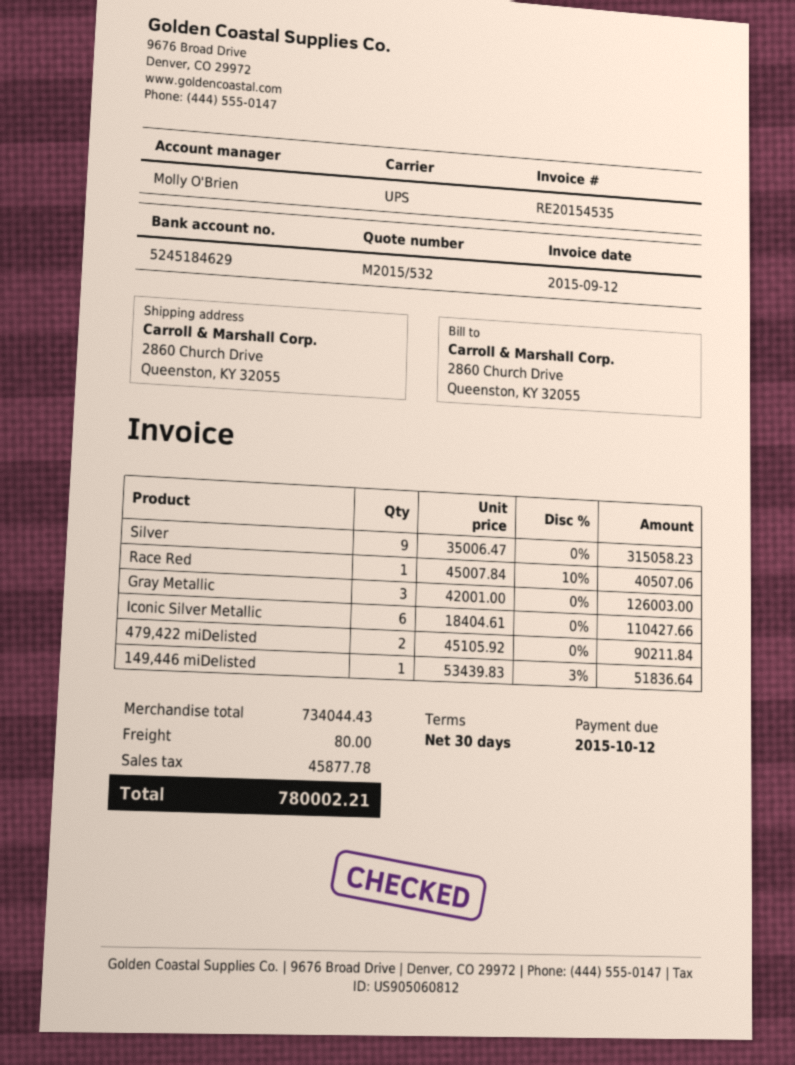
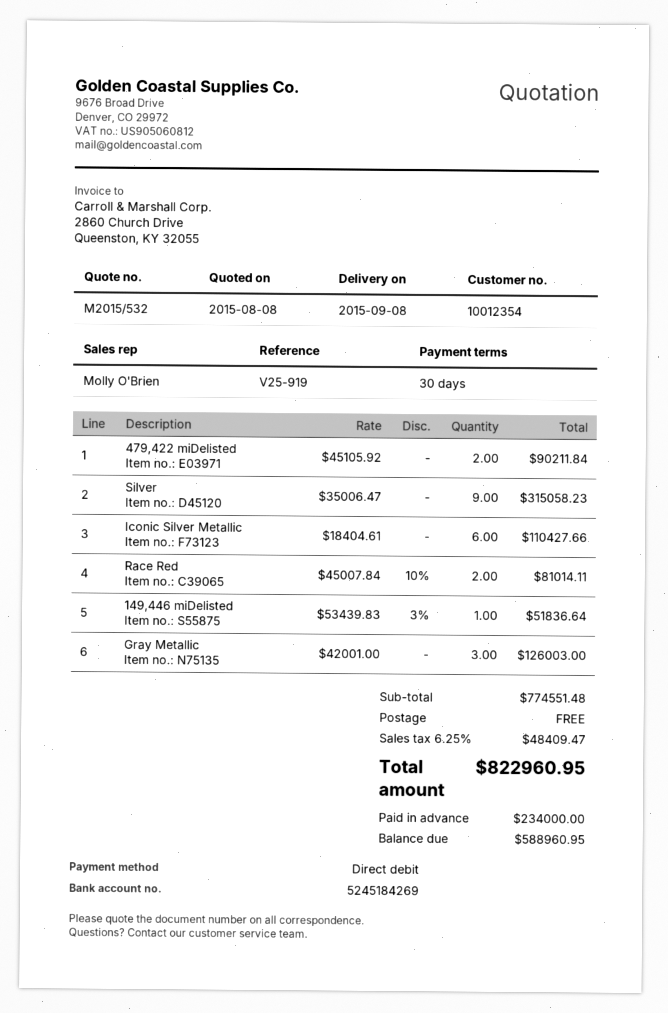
bank account: 5245184629 -> 5245184269
Race Red: 1 x 45007.84 - 10% = 40507.06 -> 2 x 45007.84 - 10% = 81014.11
subtotal: 734044.43 -> 774551.48
shipping: 80.00 -> 0.00
tax: 45877.78 -> 48409.47
total: 780002.21 -> 822960.95

